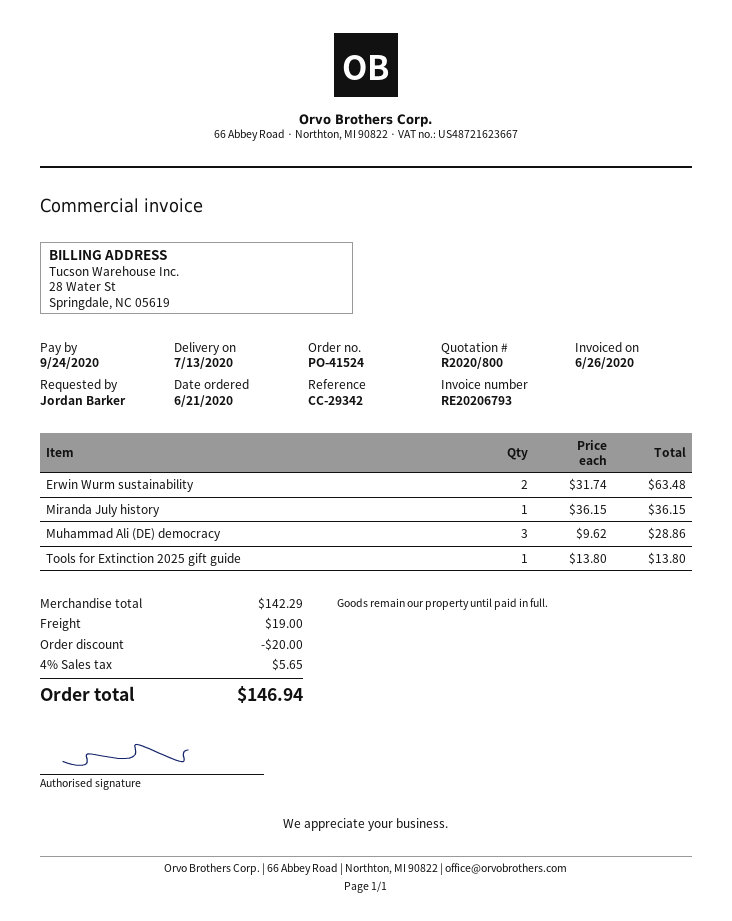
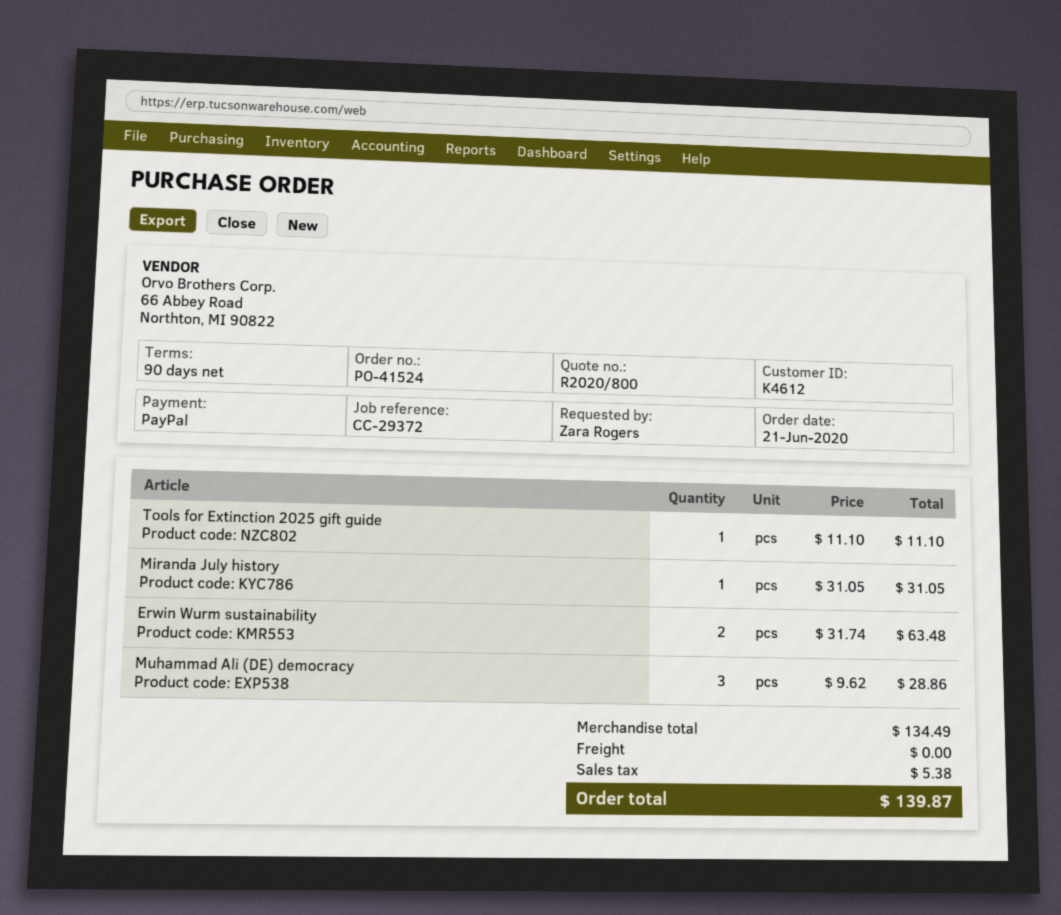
reference: CC-29342 -> CC-29372
ordered by: Jordan Barker -> Zara Rogers
Miranda July history: 1 x 36.15 = 36.15 -> 1 x 31.05 = 31.05
Tools for Extinction 2025 gift guide: 1 x 13.80 = 13.80 -> 1 x 11.10 = 11.10
subtotal: 142.29 -> 134.49
discount: 20.00 -> none
shipping: 19.00 -> 0.00
tax: 5.65 -> 5.38
total: 146.94 -> 139.87

